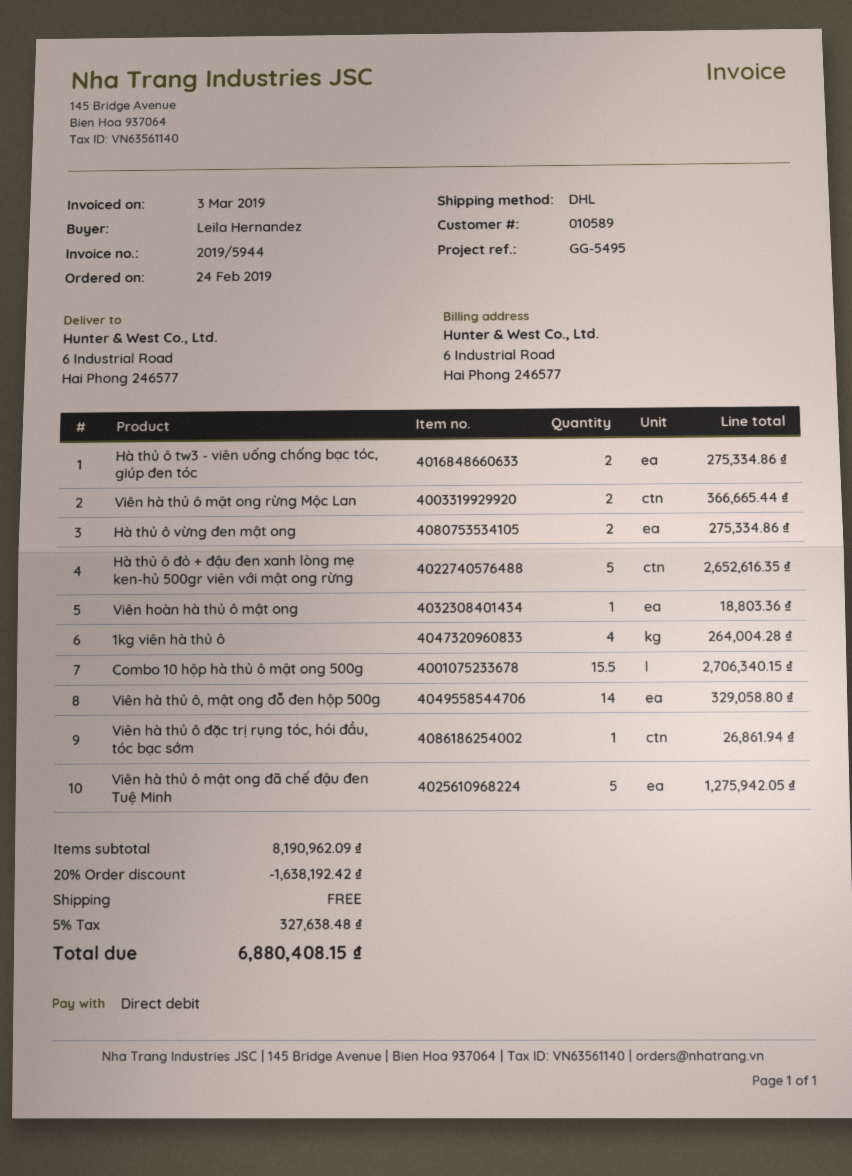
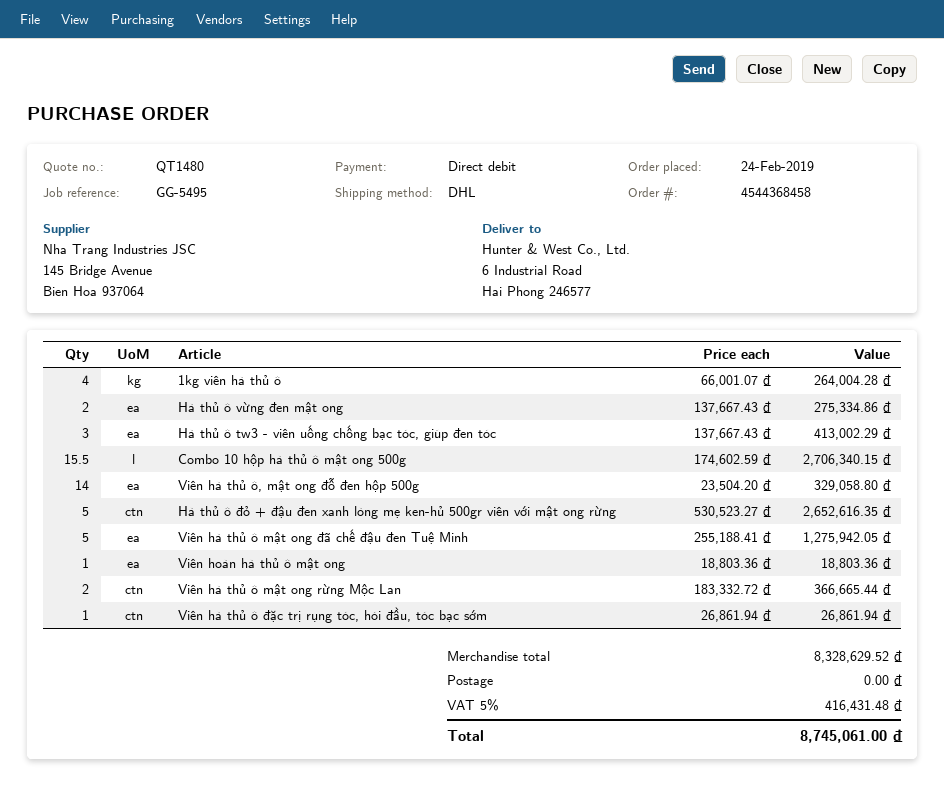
Hà thủ ô tw3 - viên uống chống bạc tóc, giúp đen tóc: 2 for 275334.86 -> 3 for 413002.29
subtotal: 8190962.09 -> 8328629.52
discount: 20% = 1638192.42 -> none
tax: 5% = 327638.48 -> 5% = 416431.48
total: 6880408.15 -> 8745061.00

